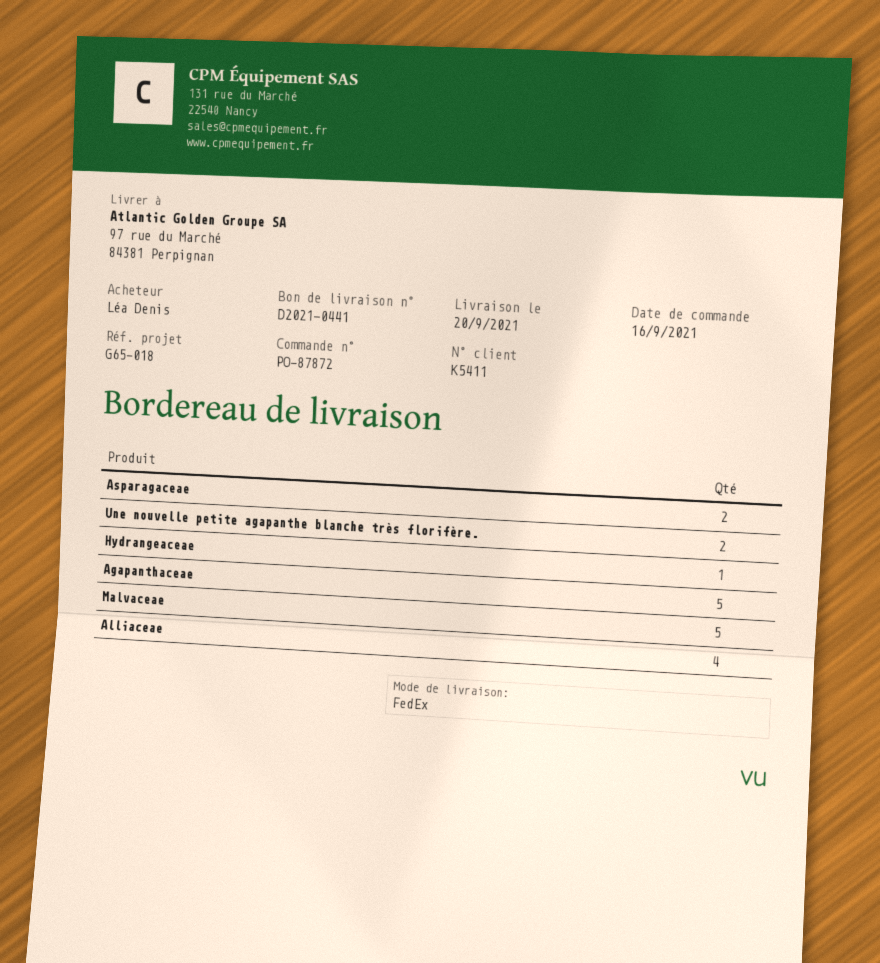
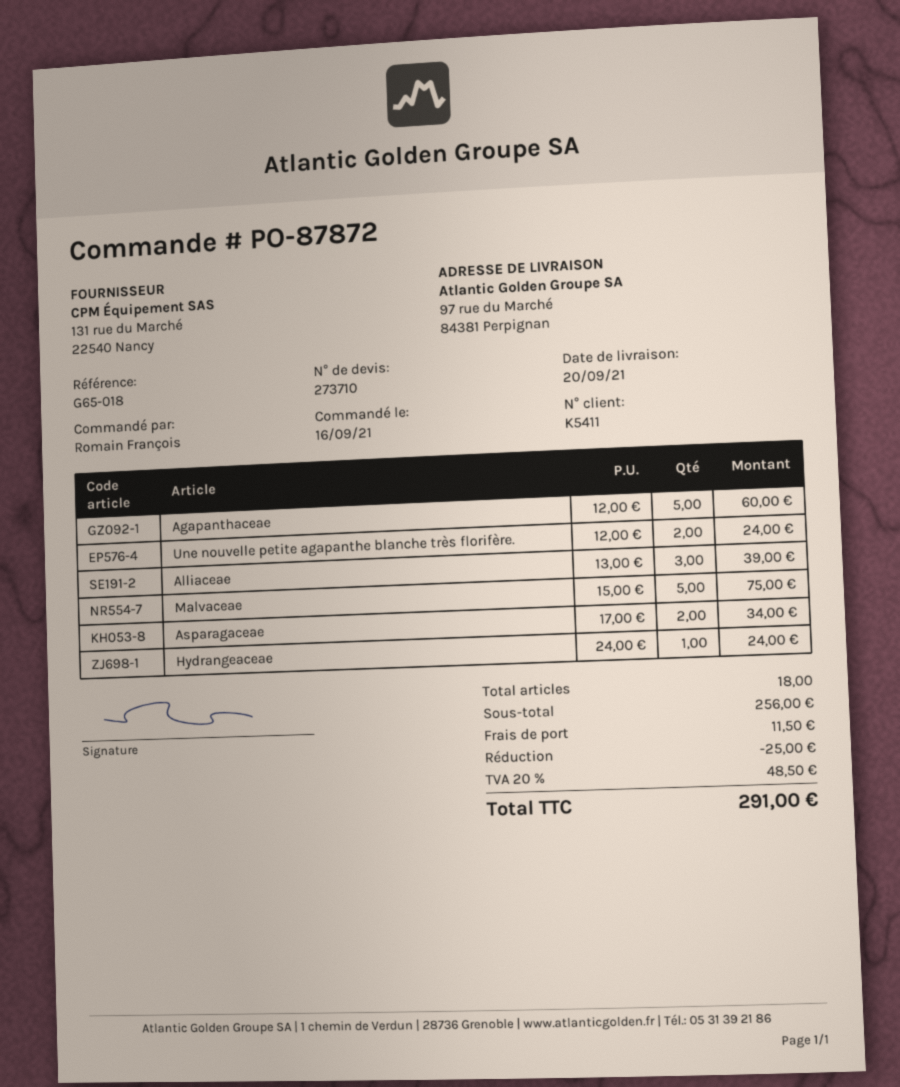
ordered by: Léa Denis -> Romain François
Alliaceae: 4 -> 3

